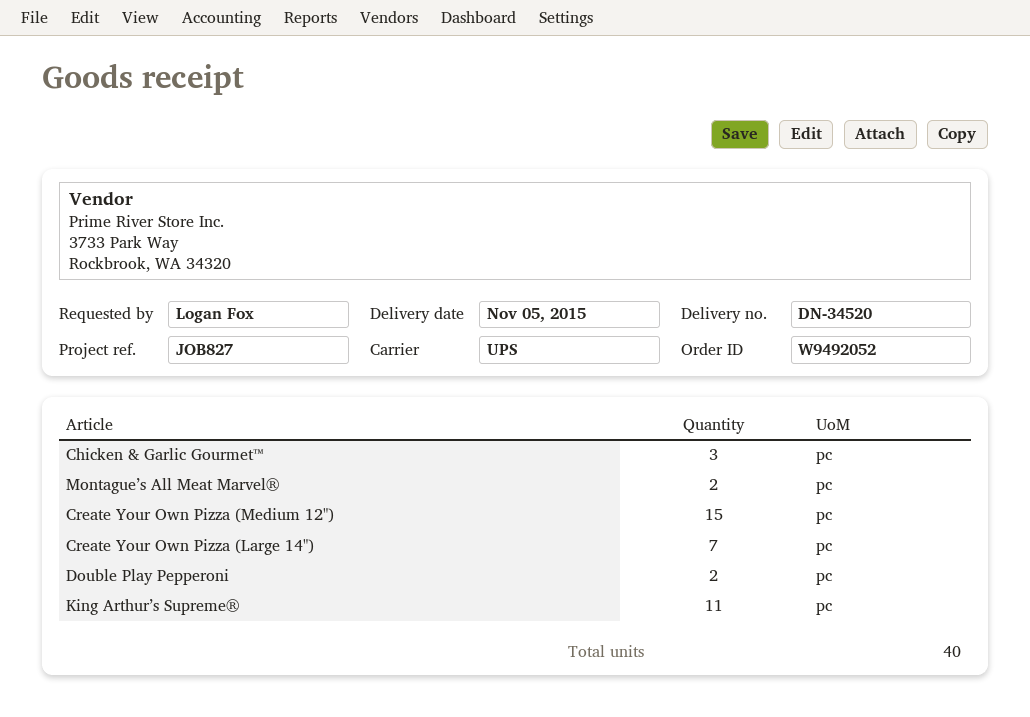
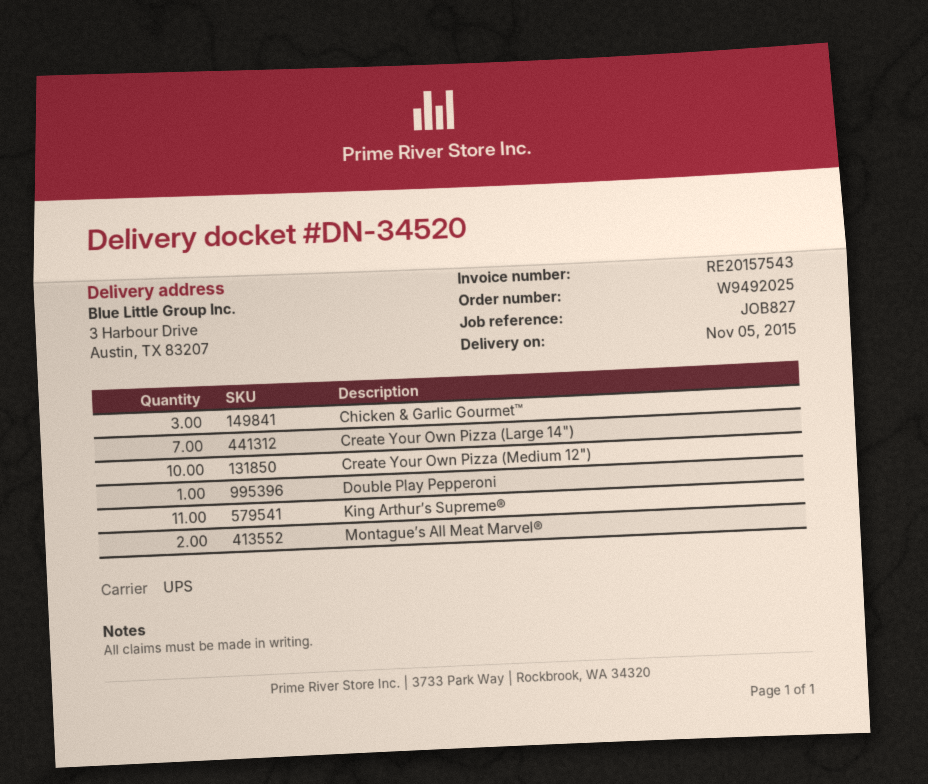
order number: W9492052 -> W9492025
Create Your Own Pizza (Medium 12"): 15 -> 10
Double Play Pepperoni: 2 -> 1

